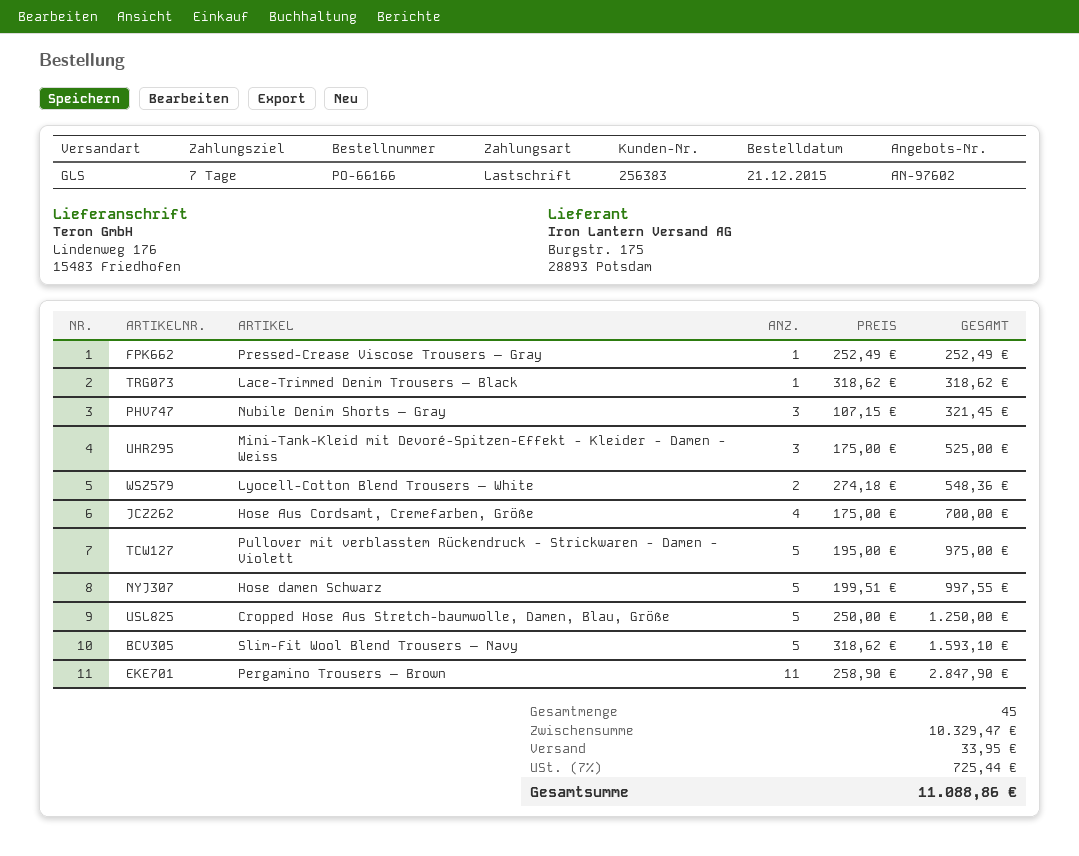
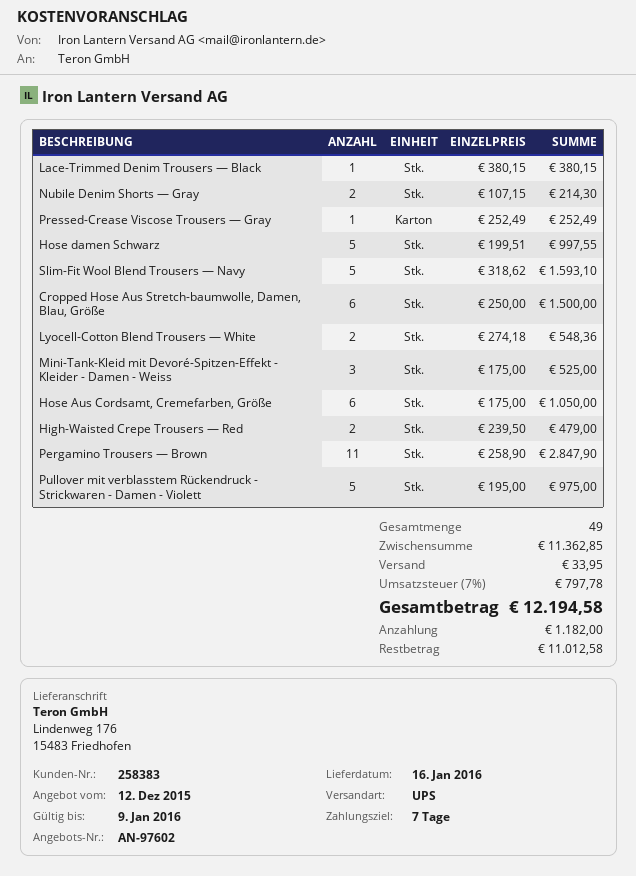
customer number: 256383 -> 258383
shipping method: GLS -> UPS
Lace-Trimmed Denim Trousers — Black: 1 x 318.62 = 318.62 -> 1 x 380.15 = 380.15
Nubile Denim Shorts — Gray: 3 x 107.15 = 321.45 -> 2 x 107.15 = 214.30
Hose Aus Cordsamt, Cremefarben, Größe: 4 x 175.00 = 700.00 -> 6 x 175.00 = 1050.00
Cropped Hose Aus Stretch-baumwolle, Damen, Blau, Größe: 5 x 250.00 = 1250.00 -> 6 x 250.00 = 1500.00
High-Waisted Crepe Trousers — Red: none -> 2 x 239.50 = 479.00
total quantity: 45 -> 49
subtotal: 10329.47 -> 11362.85
tax: 7% = 725.44 -> 7% = 797.78
total: 11088.86 -> 12194.58

